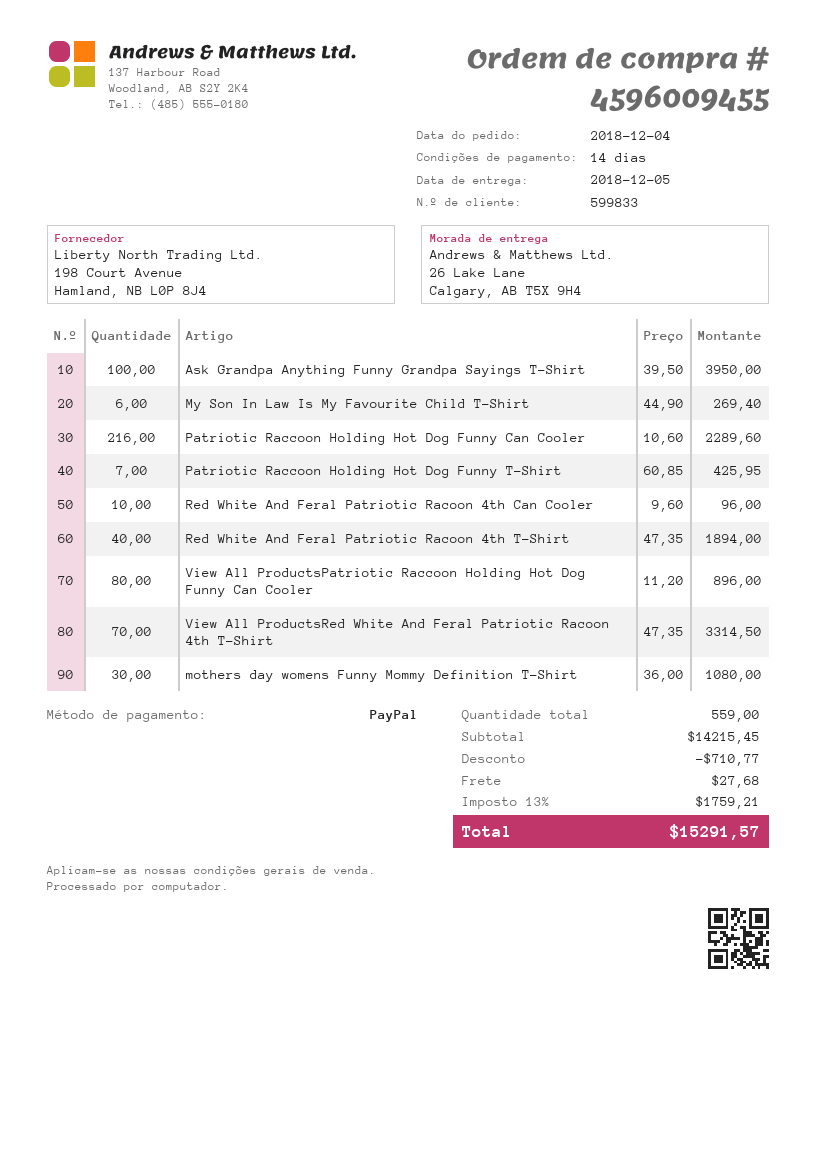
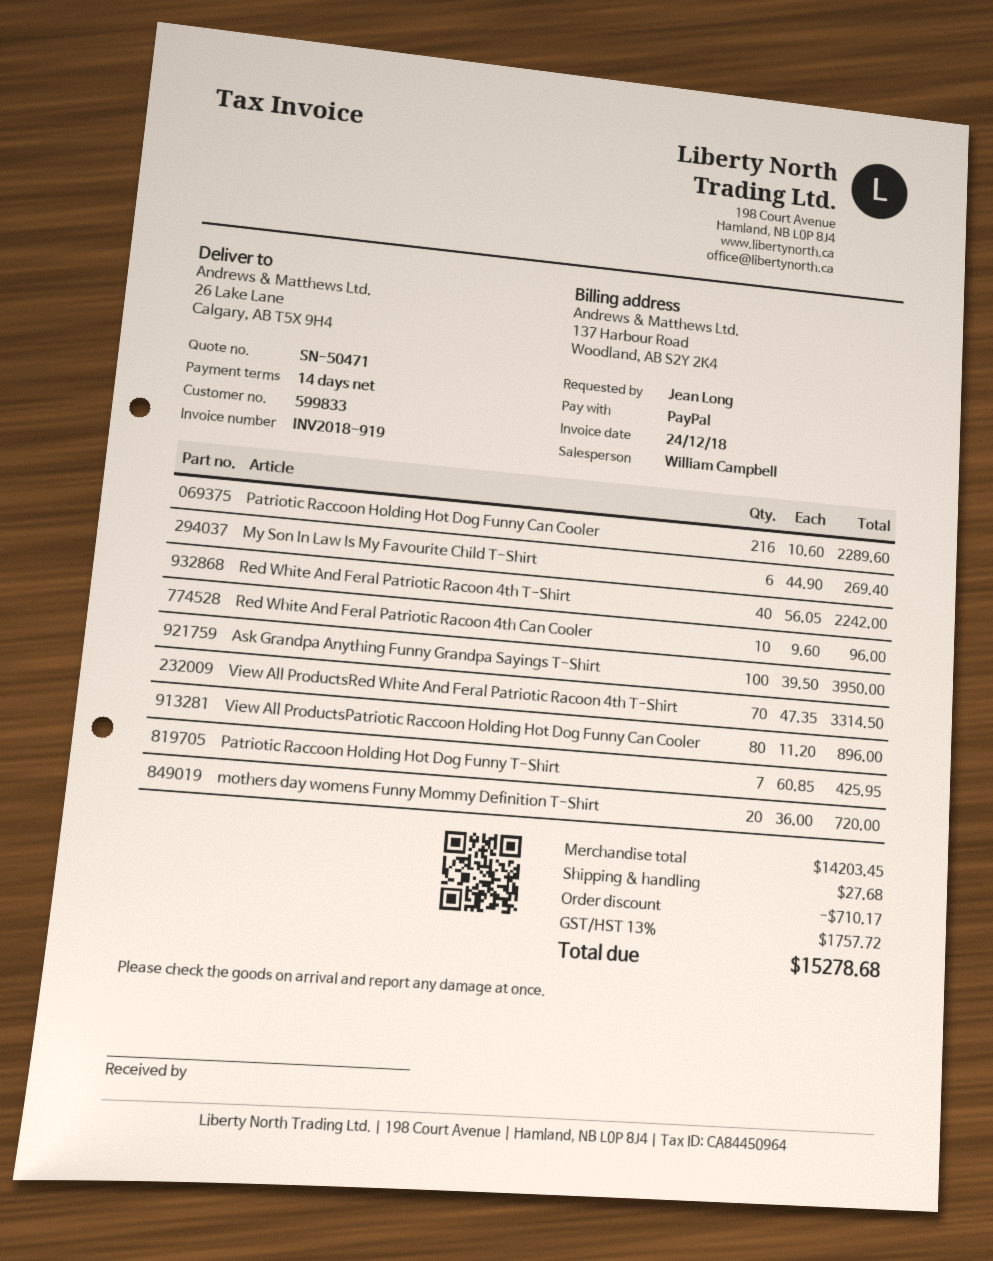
Red White And Feral Patriotic Racoon 4th T-Shirt: 40 x 47.35 = 1894.00 -> 40 x 56.05 = 2242.00
mothers day womens Funny Mommy Definition T-Shirt: 30 x 36.00 = 1080.00 -> 20 x 36.00 = 720.00
subtotal: 14215.45 -> 14203.45
discount: 710.77 -> 710.17
tax: 13% = 1759.21 -> 13% = 1757.72
total: 15291.57 -> 15278.68

